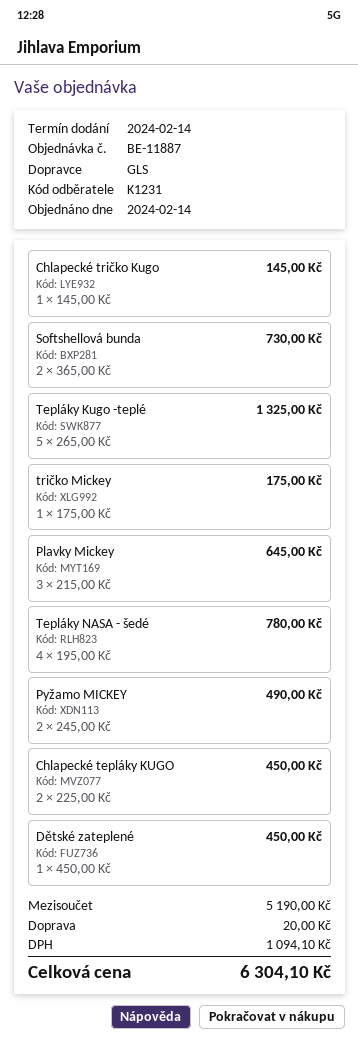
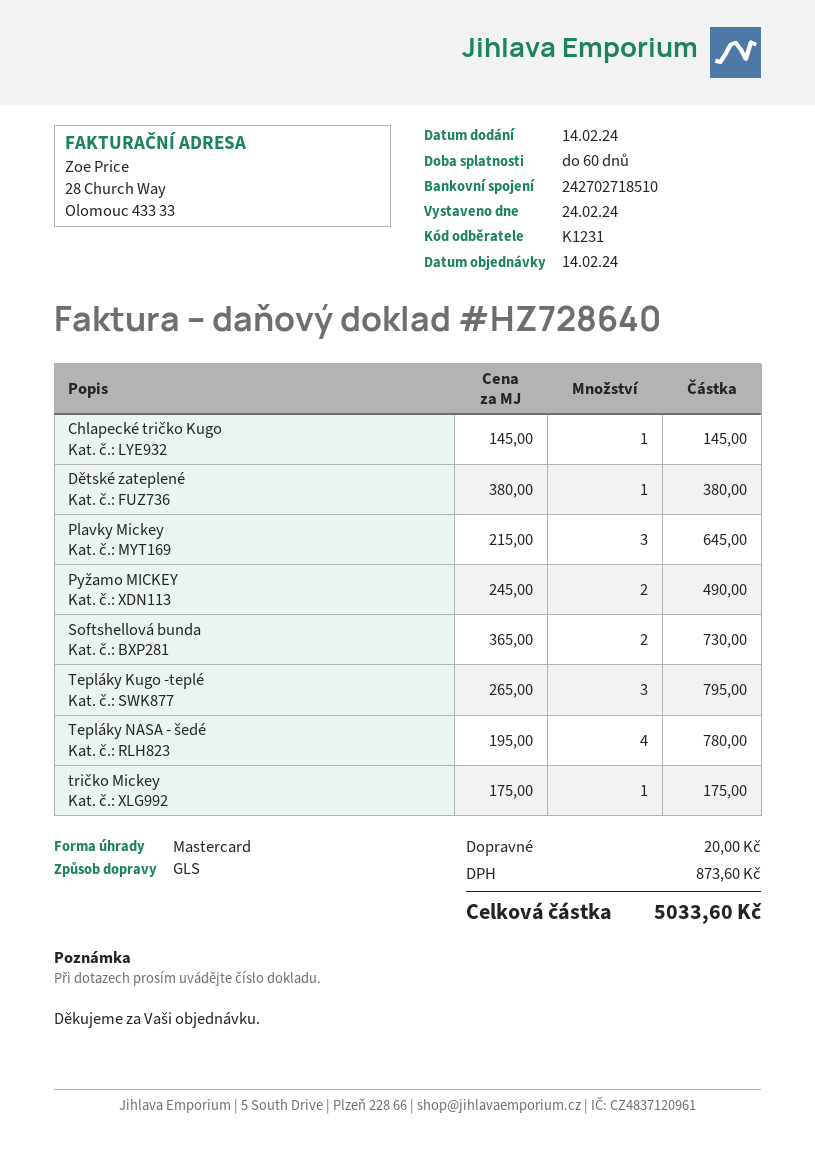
Tepláky Kugo -teplé: 5 x 265.00 = 1325.00 -> 3 x 265.00 = 795.00
Chlapecké tepláky KUGO: 2 x 225.00 = 450.00 -> none
Dětské zateplené: 1 x 450.00 = 450.00 -> 1 x 380.00 = 380.00
tax: 1094.10 -> 873.60
total: 6304.10 -> 5033.60

